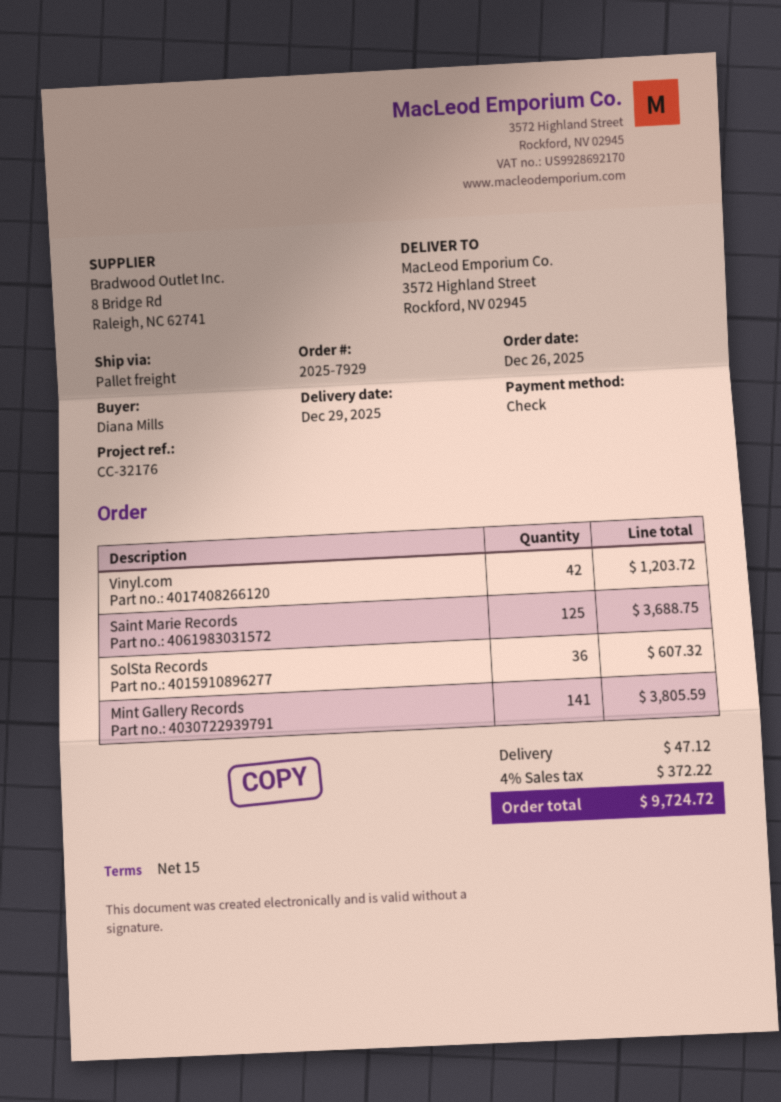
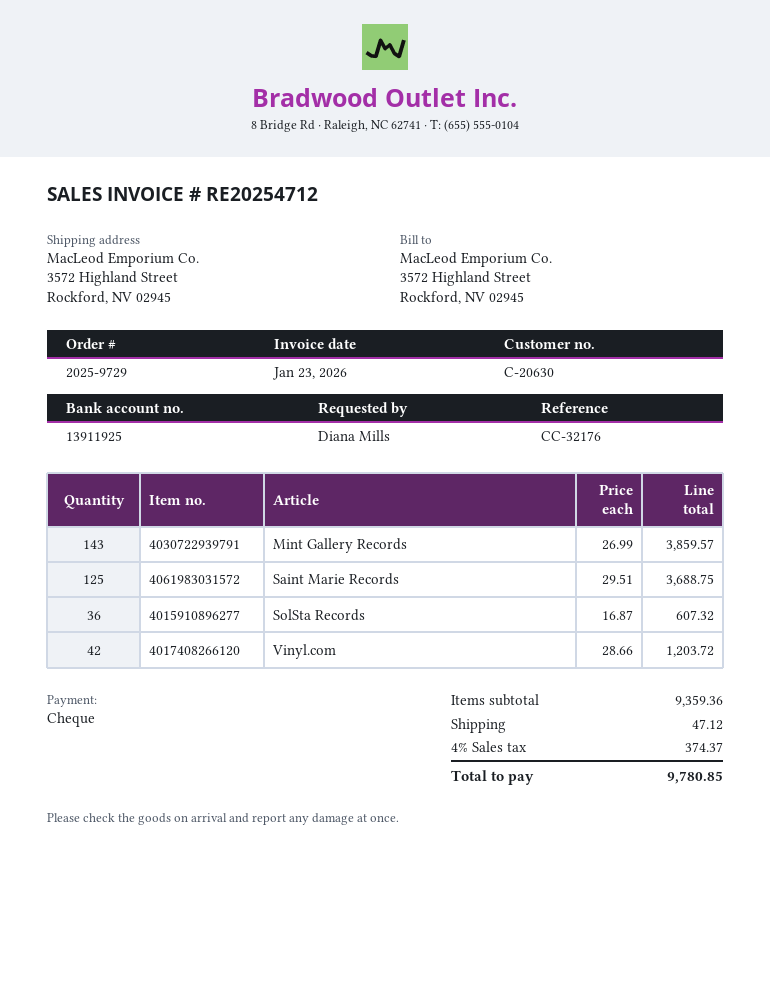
order number: 2025-7929 -> 2025-9729
Mint Gallery Records: 141 for 3805.59 -> 143 for 3859.57
tax: 4% = 372.22 -> 4% = 374.37
total: 9724.72 -> 9780.85

